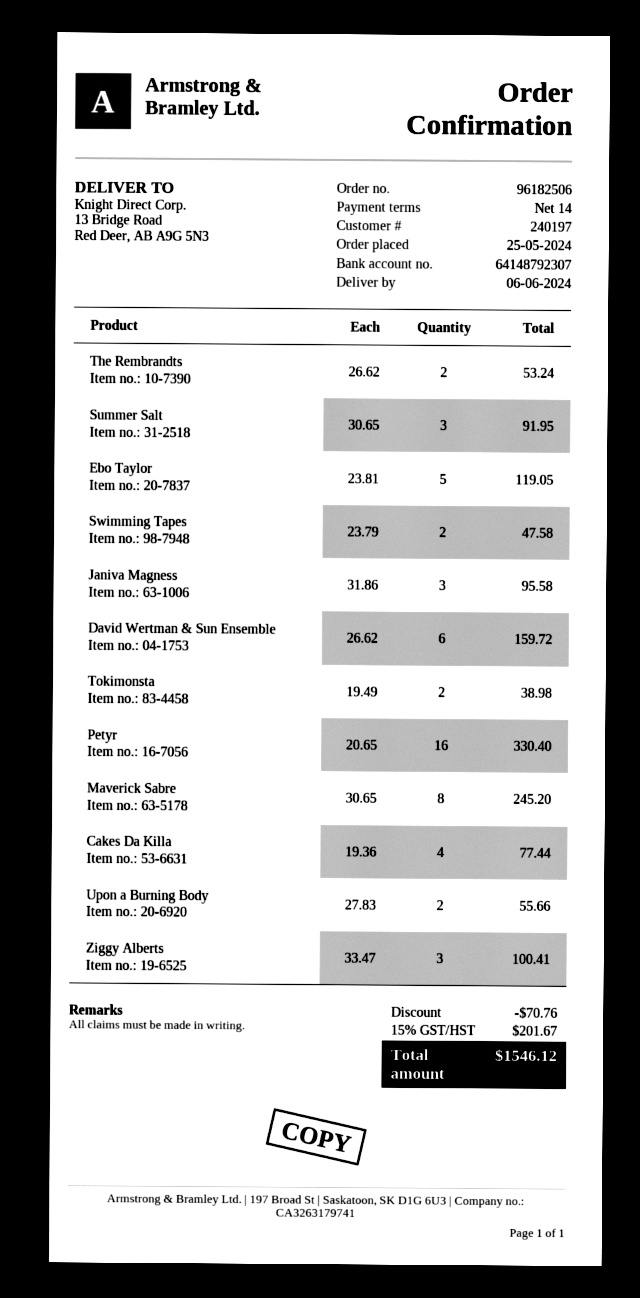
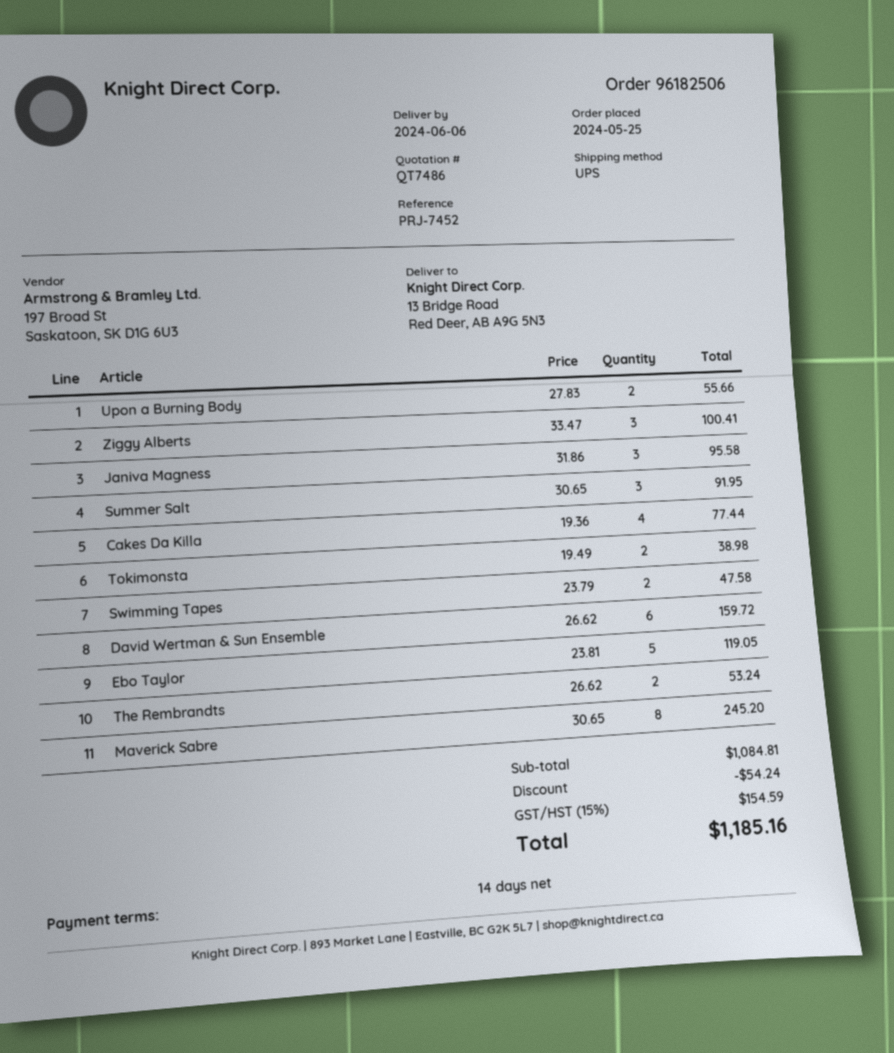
Petyr: 16 x 20.65 = 330.40 -> none
discount: 70.76 -> 54.24
tax: 15% = 201.67 -> 15% = 154.59
total: 1546.12 -> 1185.16

